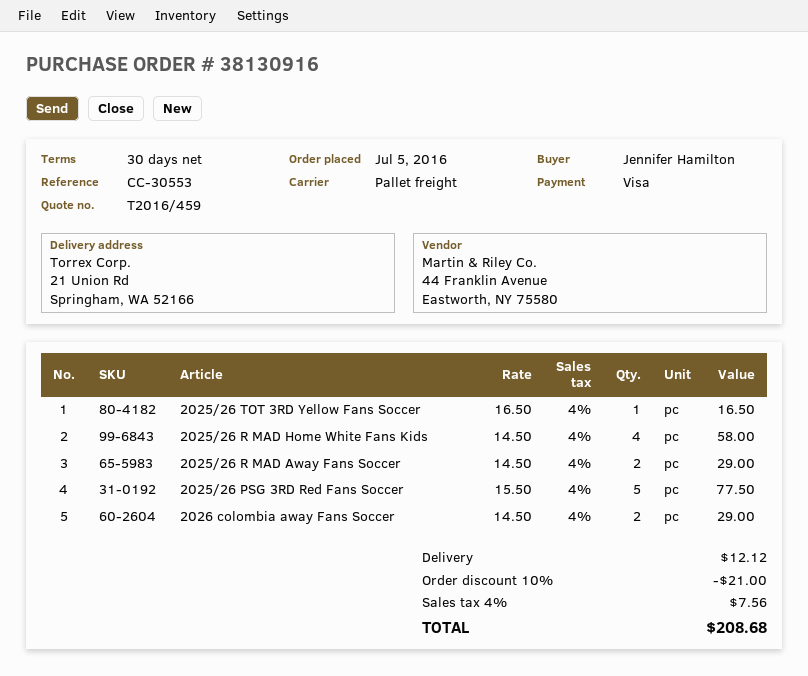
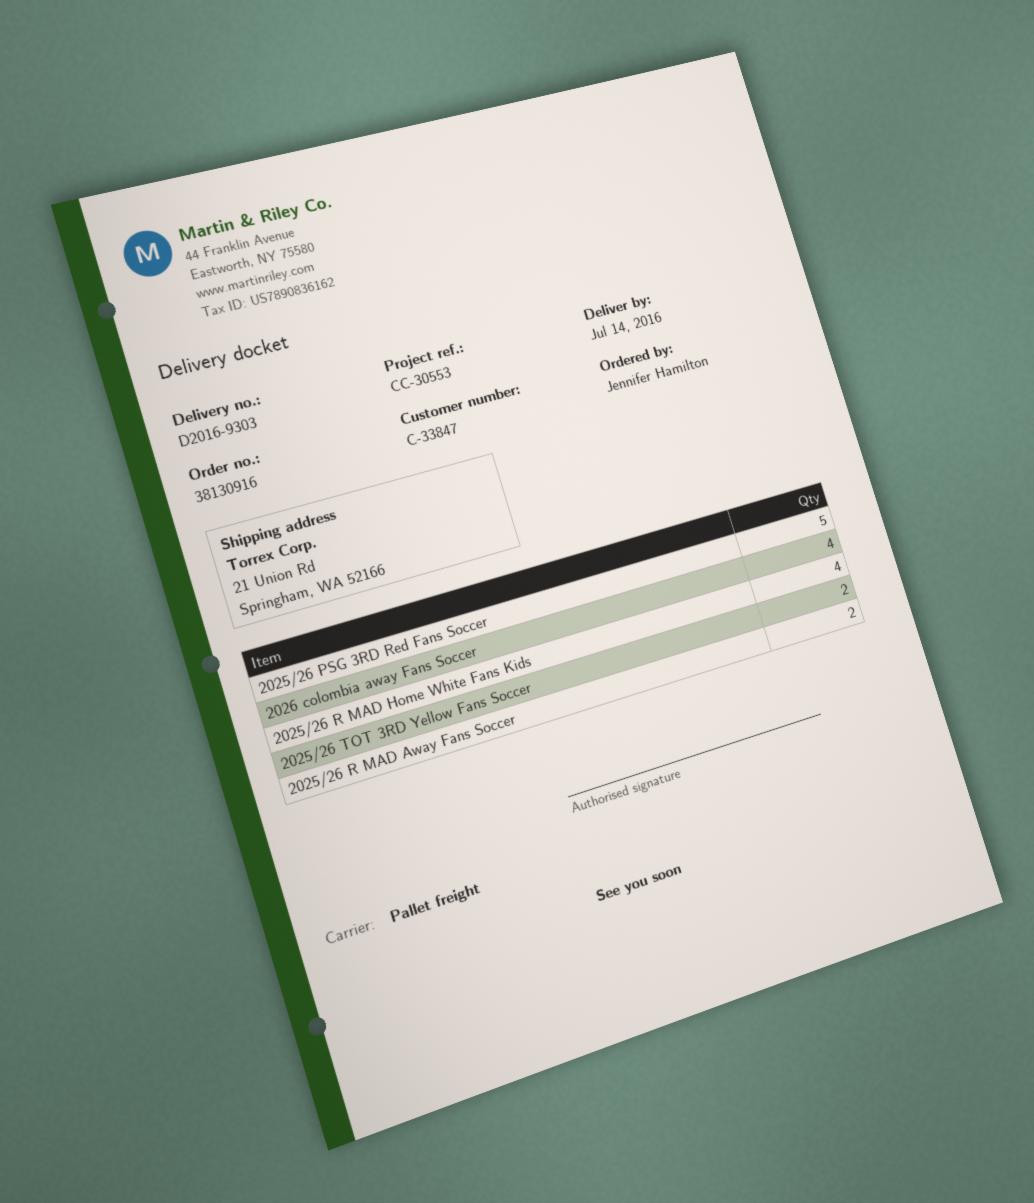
2025/26 TOT 3RD Yellow Fans Soccer: 1 -> 2
2026 colombia away Fans Soccer: 2 -> 4

